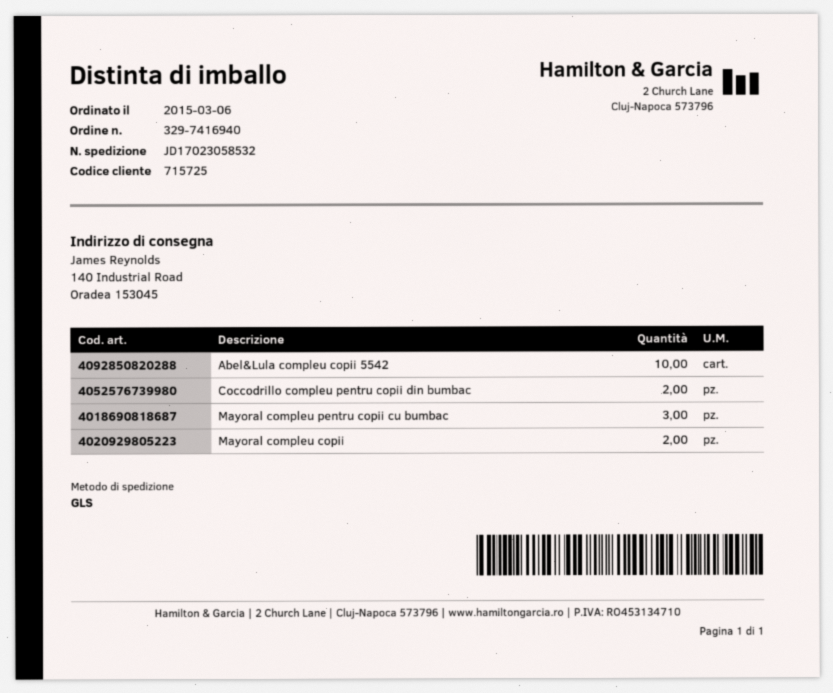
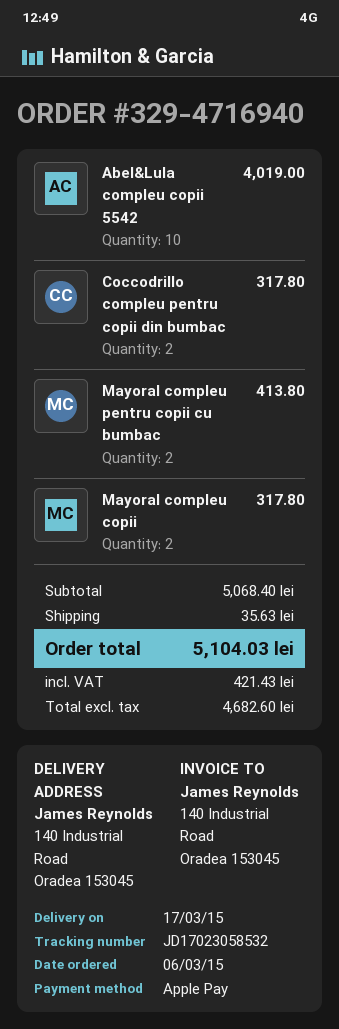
order number: 329-7416940 -> 329-4716940
Mayoral compleu pentru copii cu bumbac: 3 -> 2

